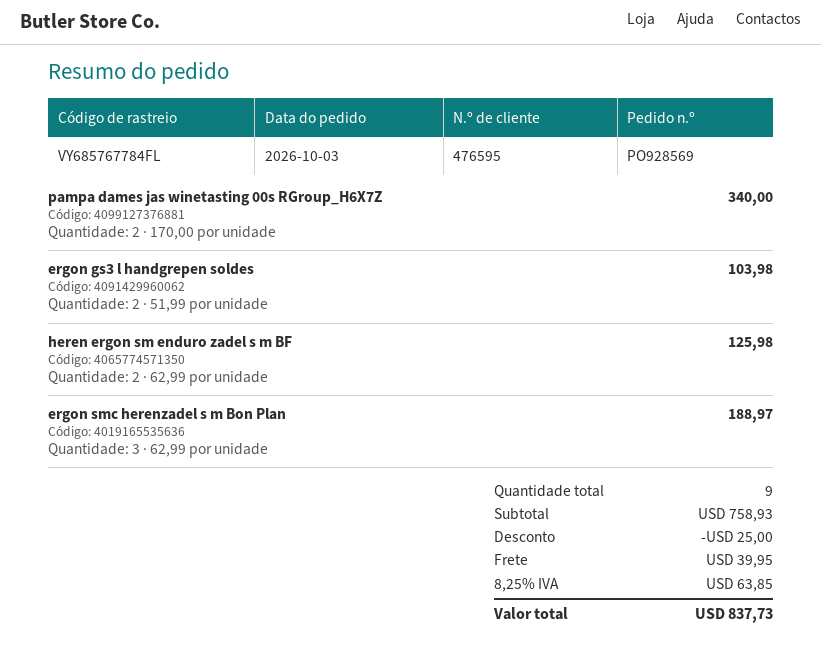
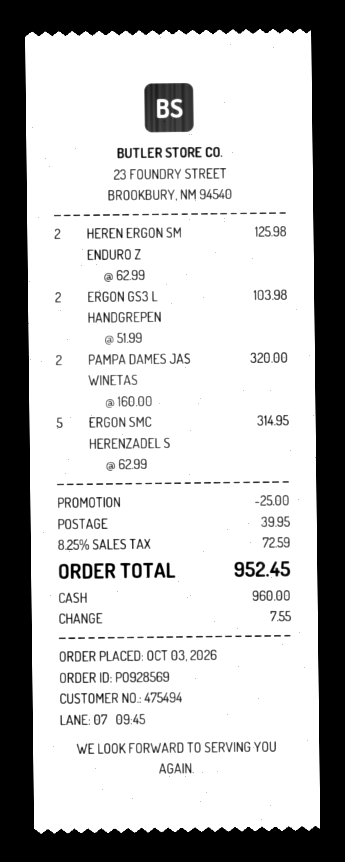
customer number: 476595 -> 475494
pampa dames jas winetasting 00s RGroup_H6X7Z: 2 x 170.00 = 340.00 -> 2 x 160.00 = 320.00
ergon smc herenzadel s m Bon Plan: 3 x 62.99 = 188.97 -> 5 x 62.99 = 314.95
tax: 8.25% = 63.85 -> 8.25% = 72.59
total: 837.73 -> 952.45

